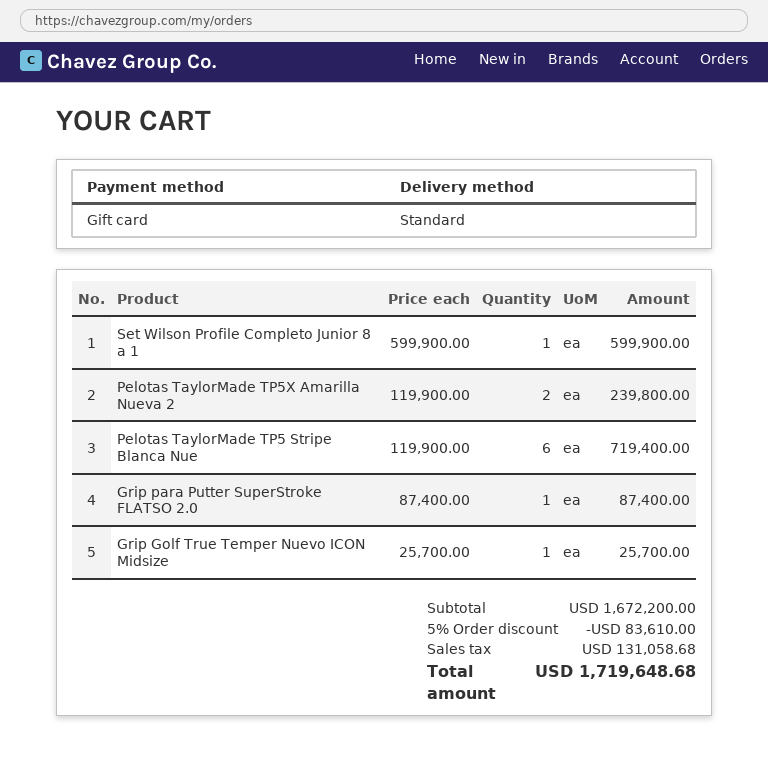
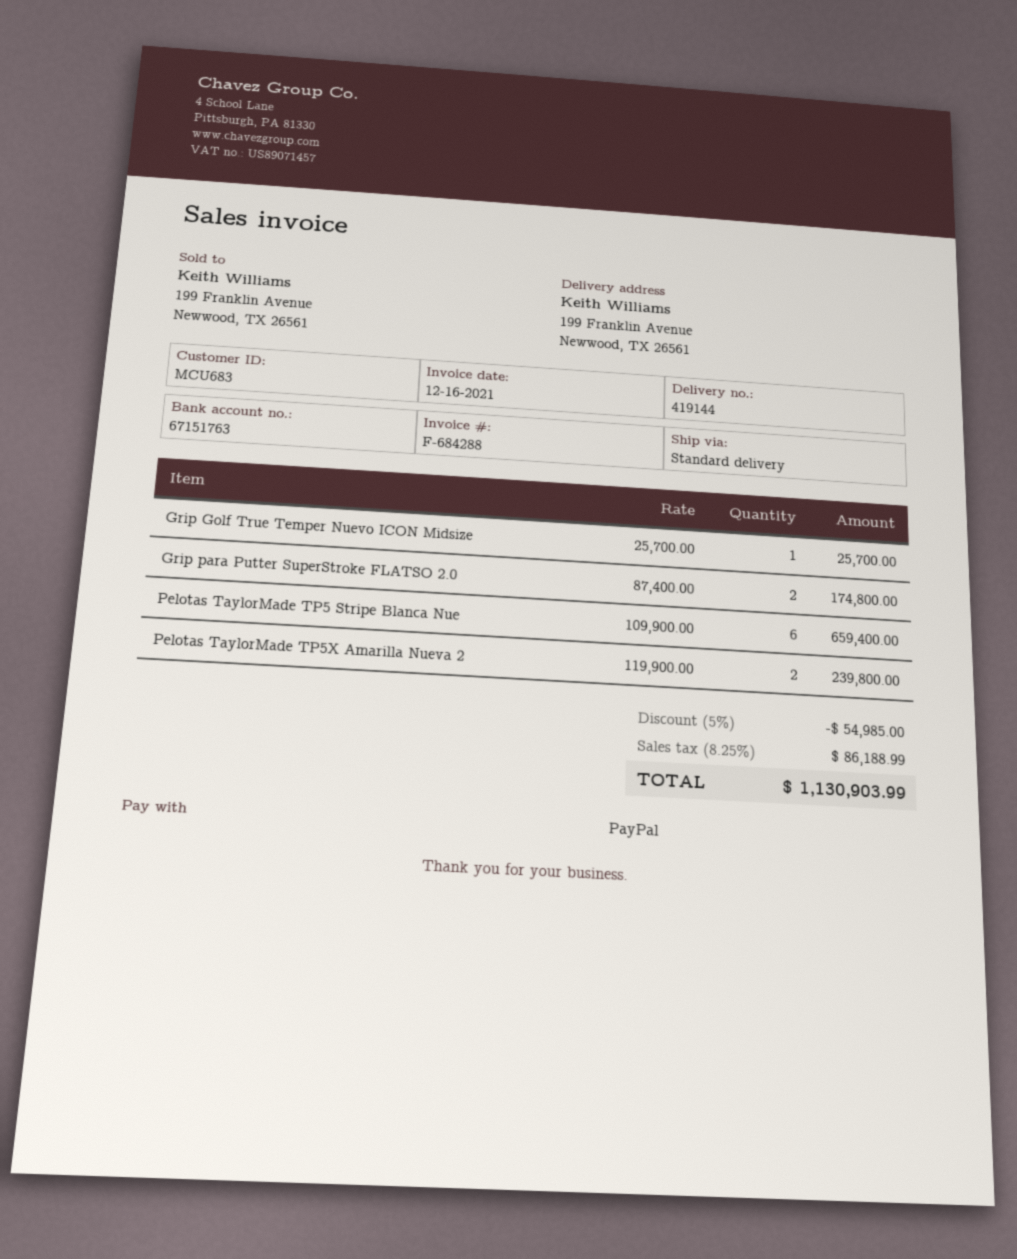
payment method: gift card -> PayPal
Set Wilson Profile Completo Junior 8 a 1: 1 x 599900.00 = 599900.00 -> none
Pelotas TaylorMade TP5 Stripe Blanca Nue: 6 x 119900.00 = 719400.00 -> 6 x 109900.00 = 659400.00
Grip para Putter SuperStroke FLATSO 2.0: 1 x 87400.00 = 87400.00 -> 2 x 87400.00 = 174800.00
discount: 5% = 83610.00 -> 5% = 54985.00
tax: 131058.68 -> 86188.99
total: 1719648.68 -> 1130903.99

